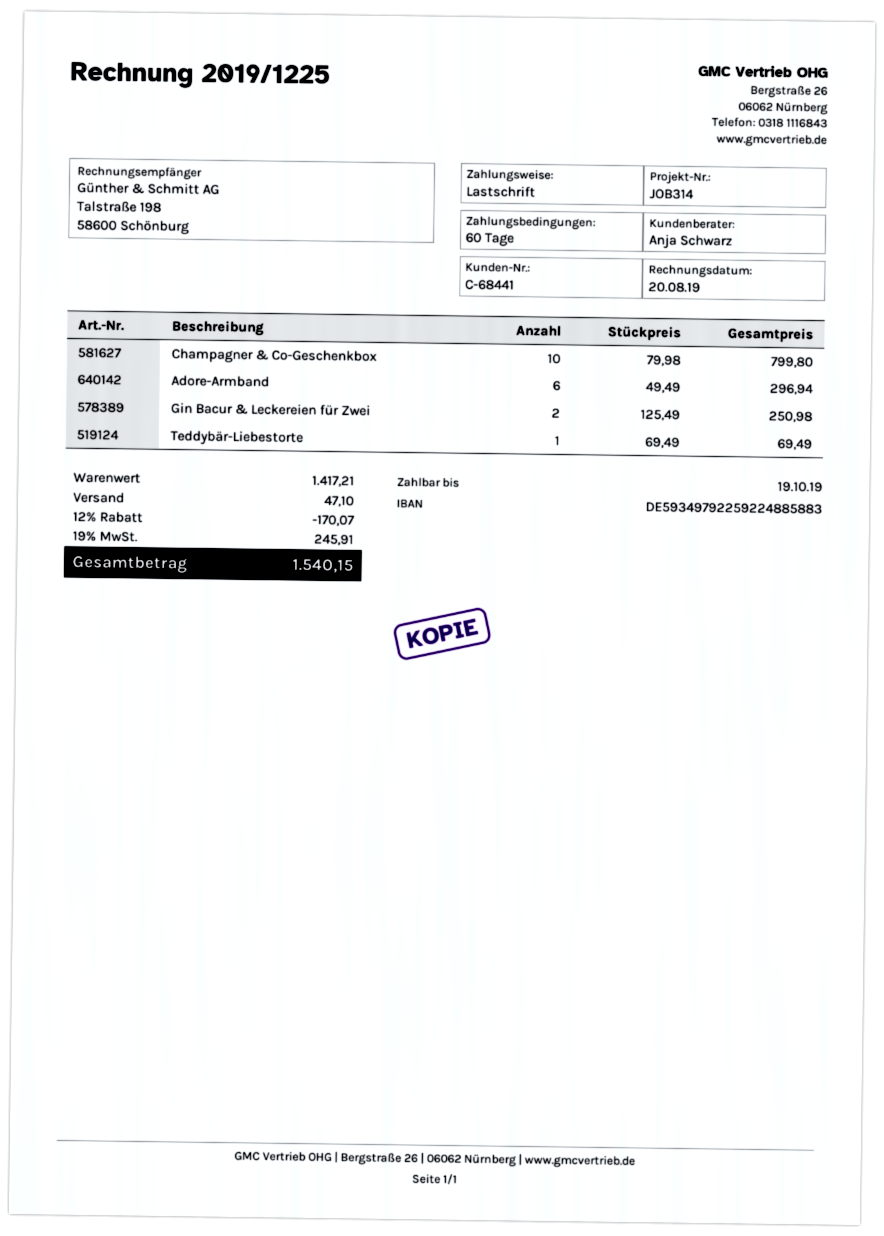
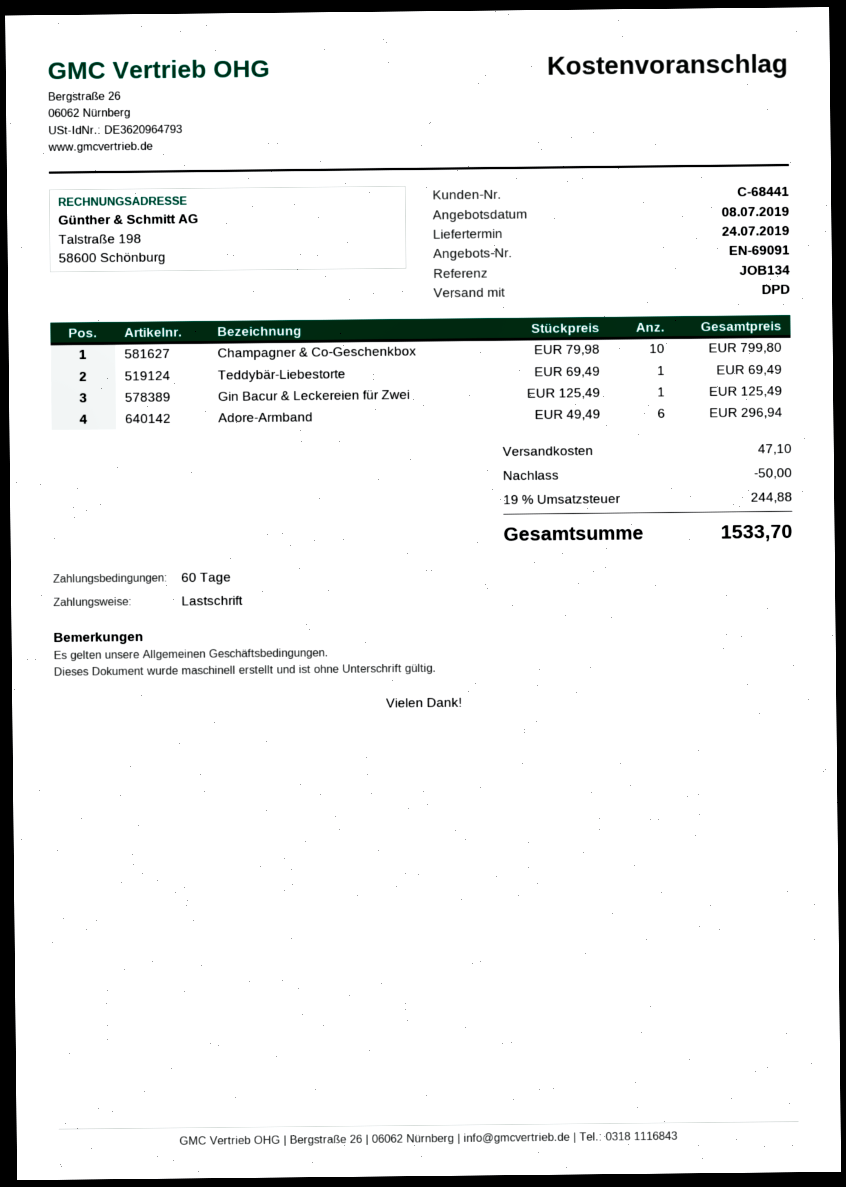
reference: JOB314 -> JOB134
Gin Bacur & Leckereien für Zwei: 2 x 125.49 = 250.98 -> 1 x 125.49 = 125.49
discount: 170.07 -> 50.00
tax: 19% = 245.91 -> 19% = 244.88
total: 1540.15 -> 1533.70

